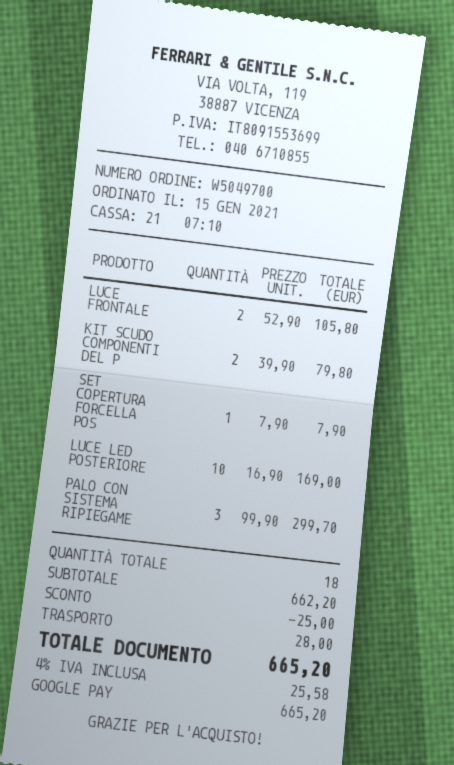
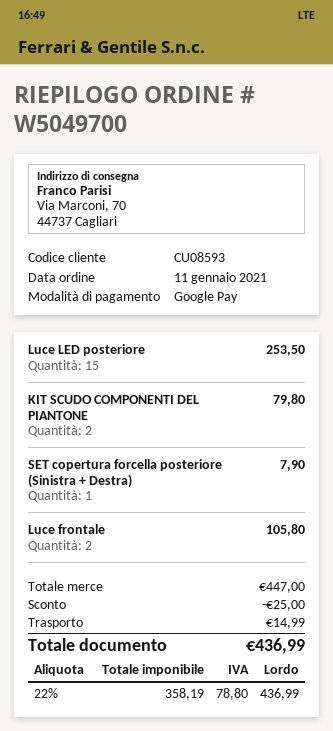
order date: 2021-01-15 -> 2021-01-11
LUCE LED POSTERIORE: 10 for 169.00 -> 15 for 253.50
PALO CON SISTEMA RIPIEGAME: 3 for 299.70 -> none
subtotal: 662.20 -> 447.00
shipping: 28.00 -> 14.99
tax: 4% = 25.58 -> 22% = 78.80
total: 665.20 -> 436.99

